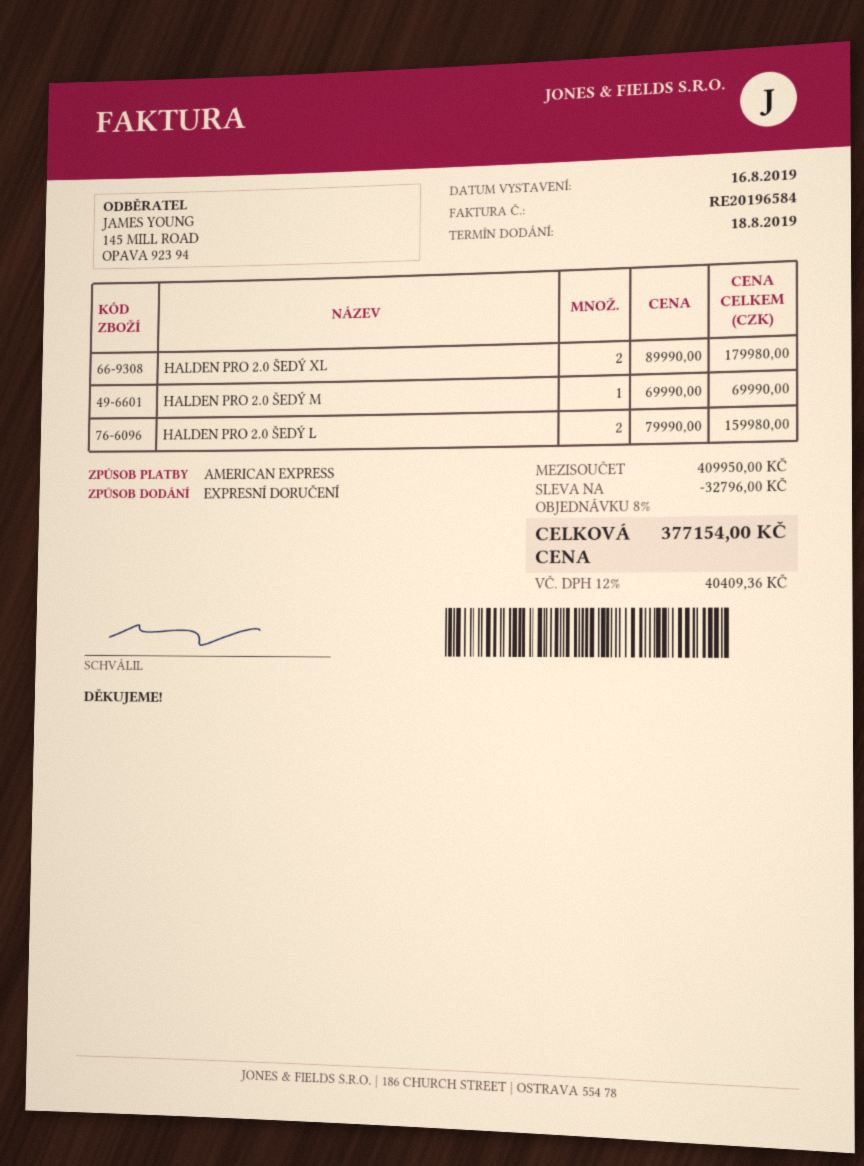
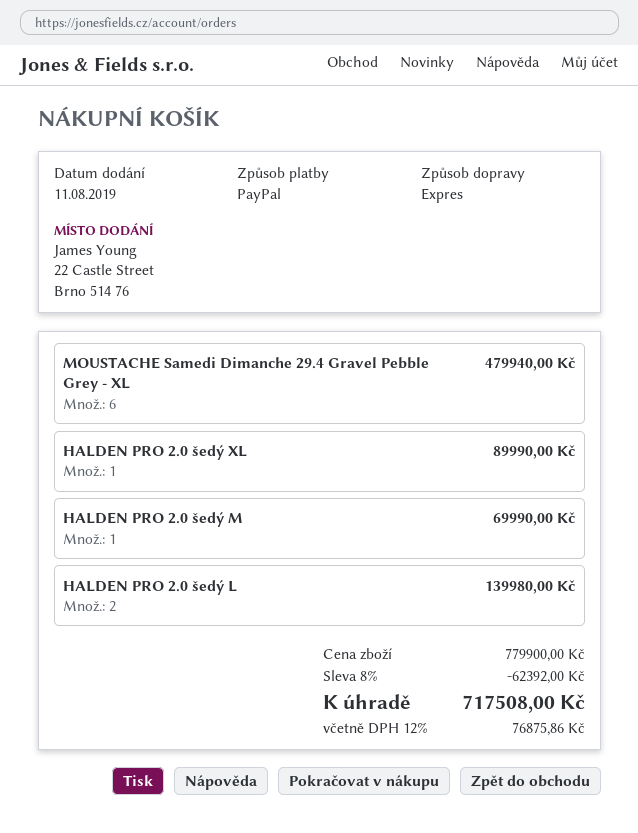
delivery date: 2019-08-18 -> 2019-08-11
payment method: American Express -> PayPal
HALDEN PRO 2.0 ŠEDÝ XL: 2 for 179980.00 -> 1 for 89990.00
HALDEN PRO 2.0 ŠEDÝ L: 2 for 159980.00 -> 2 for 139980.00
MOUSTACHE Samedi Dimanche 29.4 Gravel Pebble Grey - XL: none -> 6 for 479940.00
subtotal: 409950.00 -> 779900.00
discount: 8% = 32796.00 -> 8% = 62392.00
tax: 12% = 40409.36 -> 12% = 76875.86
total: 377154.00 -> 717508.00

